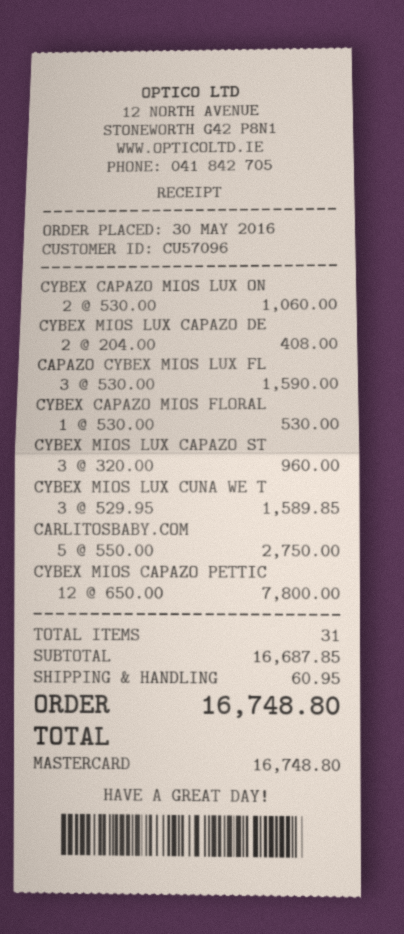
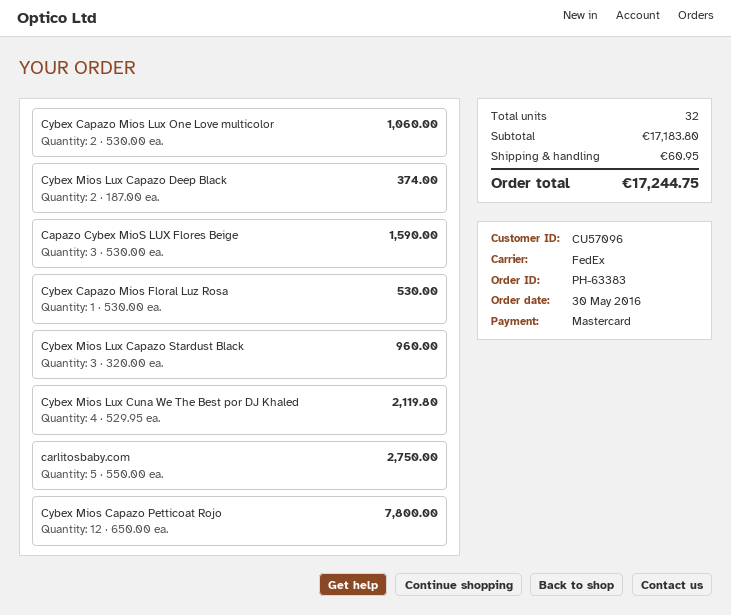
CYBEX MIOS LUX CAPAZO DE: 2 x 204.00 = 408.00 -> 2 x 187.00 = 374.00
CYBEX MIOS LUX CUNA WE T: 3 x 529.95 = 1589.85 -> 4 x 529.95 = 2119.80
total quantity: 31 -> 32
subtotal: 16687.85 -> 17183.80
total: 16748.80 -> 17244.75

